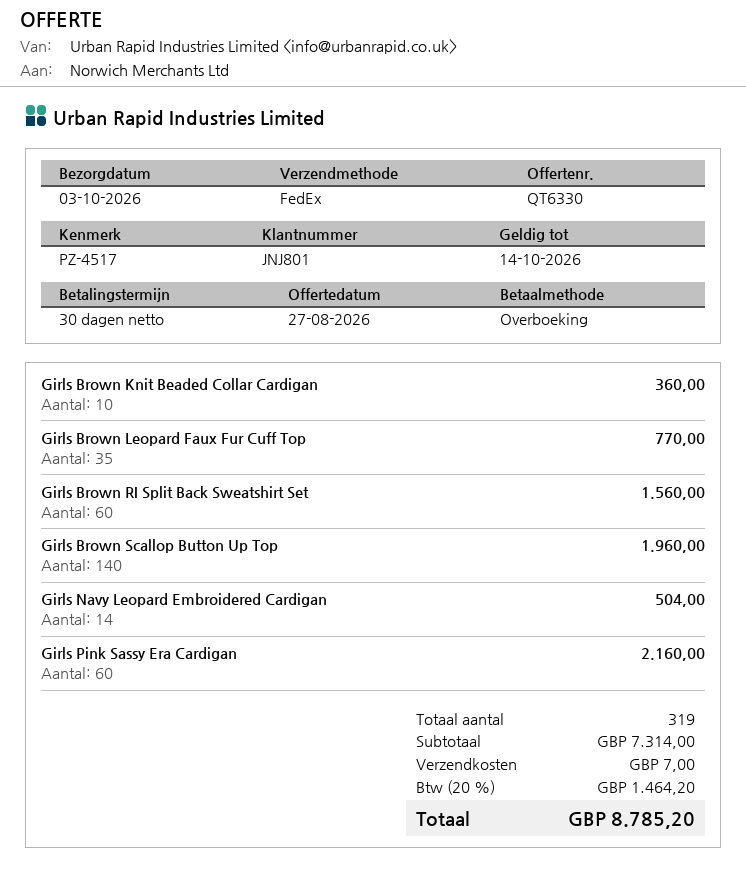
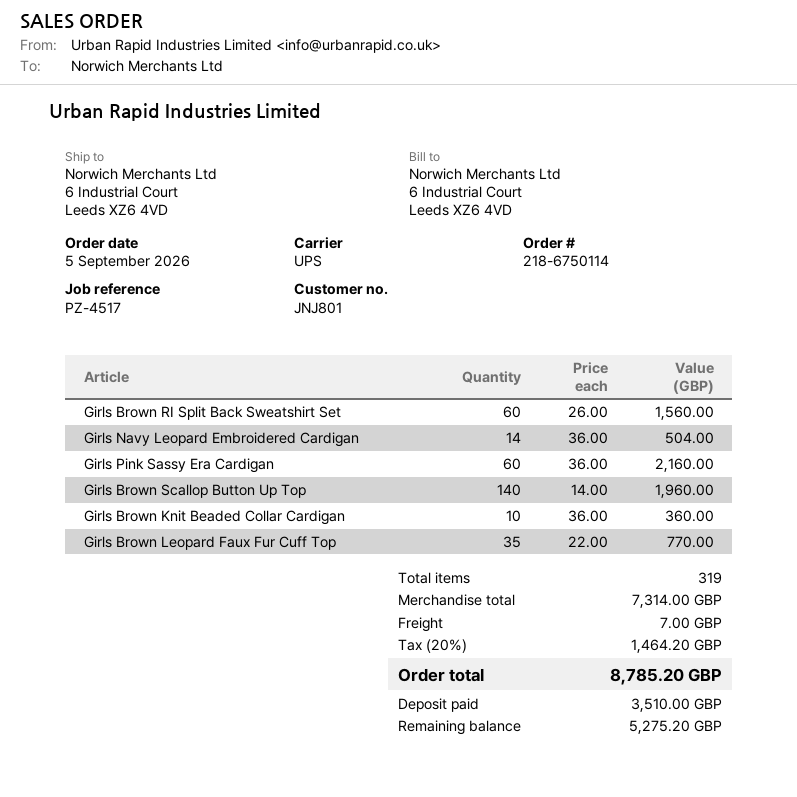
shipping method: FedEx -> UPS

